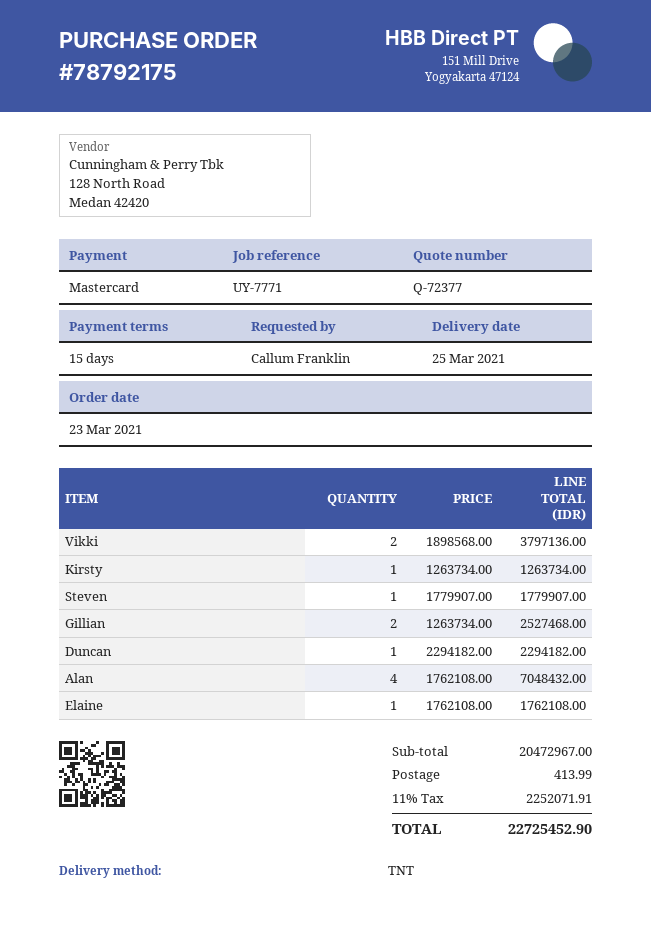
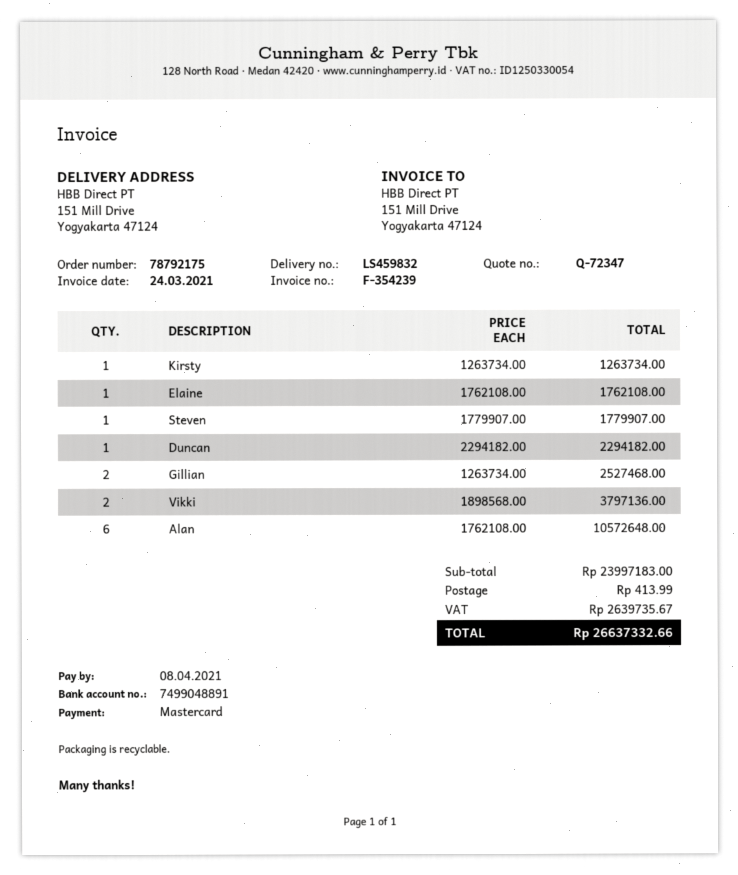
quote number: Q-72377 -> Q-72347
Alan: 4 x 1762108.00 = 7048432.00 -> 6 x 1762108.00 = 10572648.00
subtotal: 20472967.00 -> 23997183.00
tax: 2252071.91 -> 2639735.67
total: 22725452.90 -> 26637332.66

